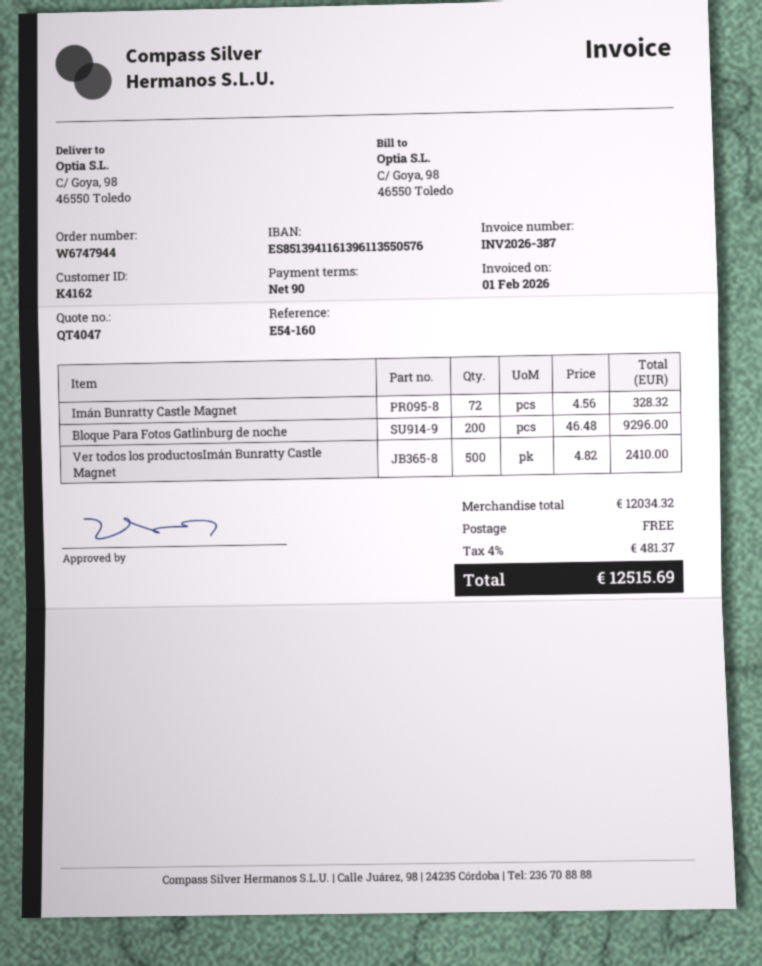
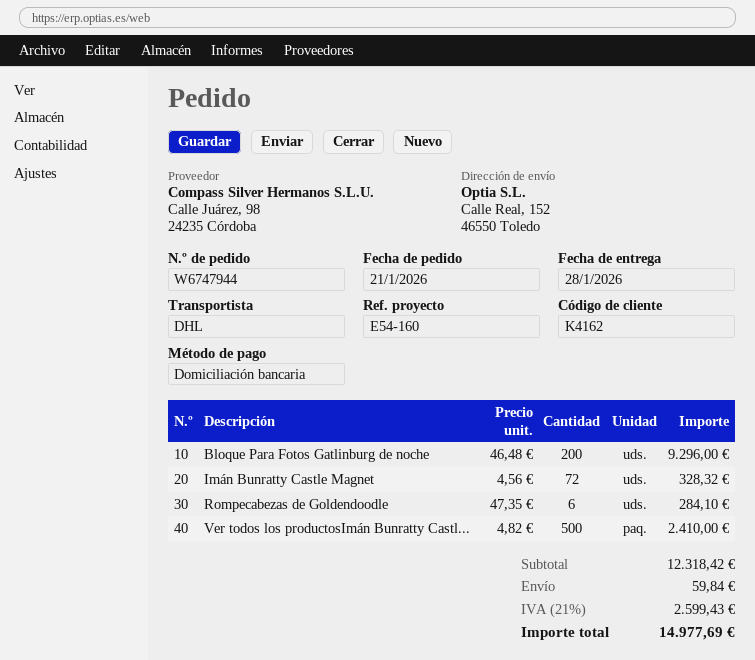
ship to: C/ Goya, 98, 46550 Toledo -> Calle Real, 152, 46550 Toledo
Rompecabezas de Goldendoodle: none -> 6 x 47.35 = 284.10
subtotal: 12034.32 -> 12318.42
shipping: 0.00 -> 59.84
tax: 4% = 481.37 -> 21% = 2599.43
total: 12515.69 -> 14977.69

